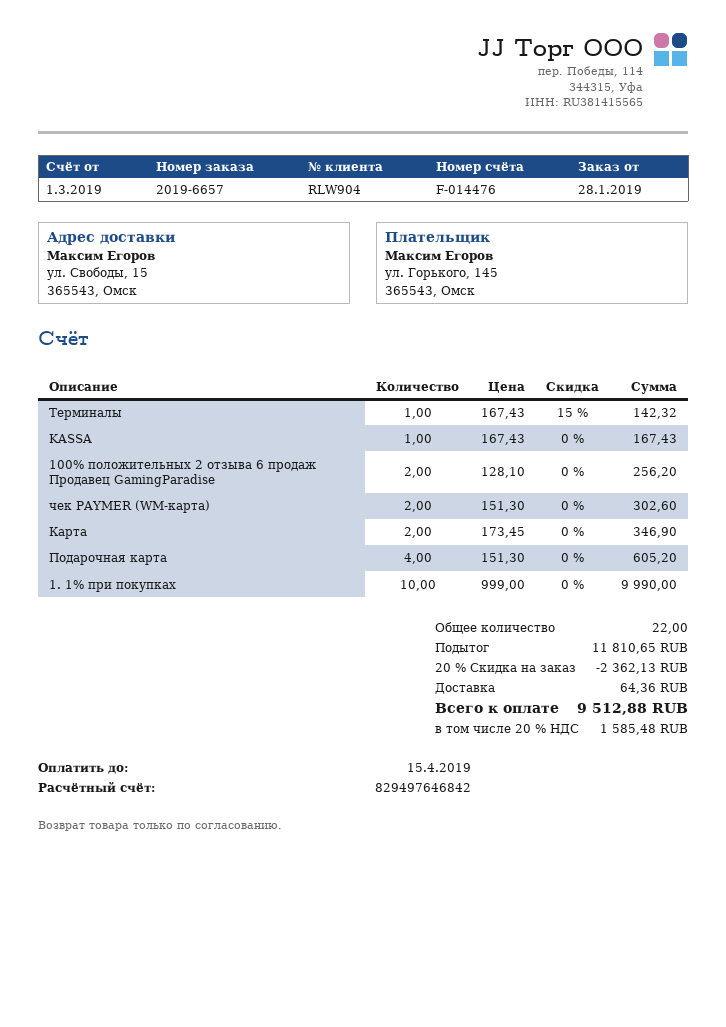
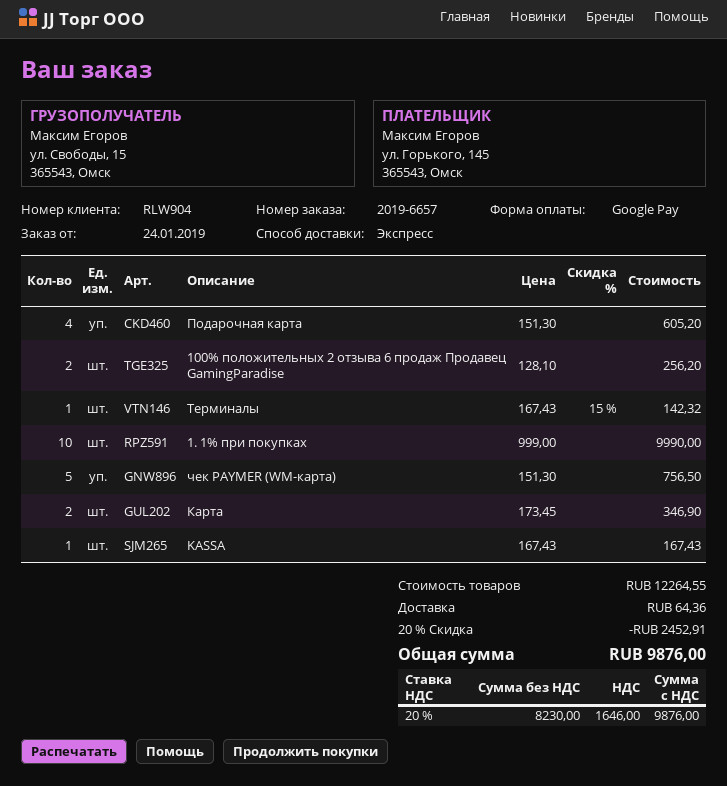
order date: 2019-01-28 -> 2019-01-24
чек PAYMER (WM-карта): 2 x 151.30 = 302.60 -> 5 x 151.30 = 756.50
subtotal: 11810.65 -> 12264.55
discount: 20% = 2362.13 -> 20% = 2452.91
tax: 20% = 1585.48 -> 20% = 1646.00
total: 9512.88 -> 9876.00

